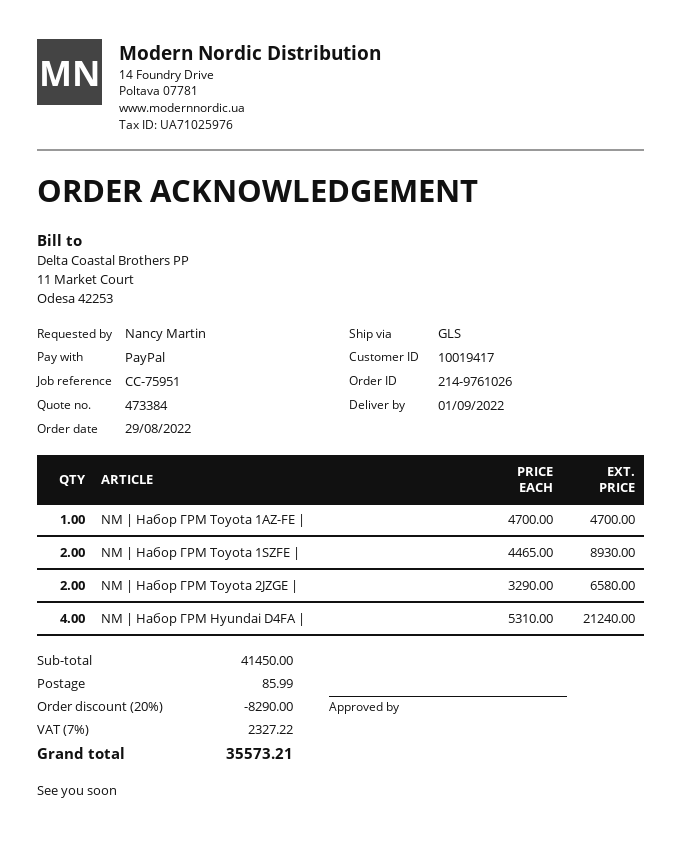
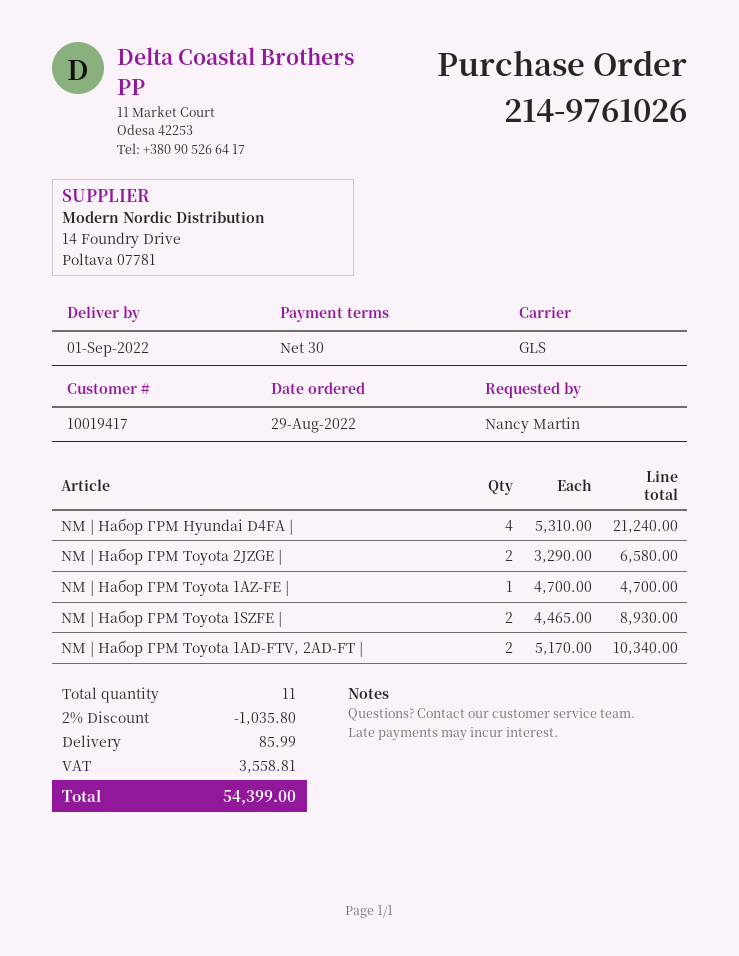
NM | Набор ГРМ Toyota 1AD-FTV, 2AD-FT |: none -> 2 x 5170.00 = 10340.00
discount: 20% = 8290.00 -> 2% = 1035.80
tax: 2327.22 -> 3558.81
total: 35573.21 -> 54399.00

